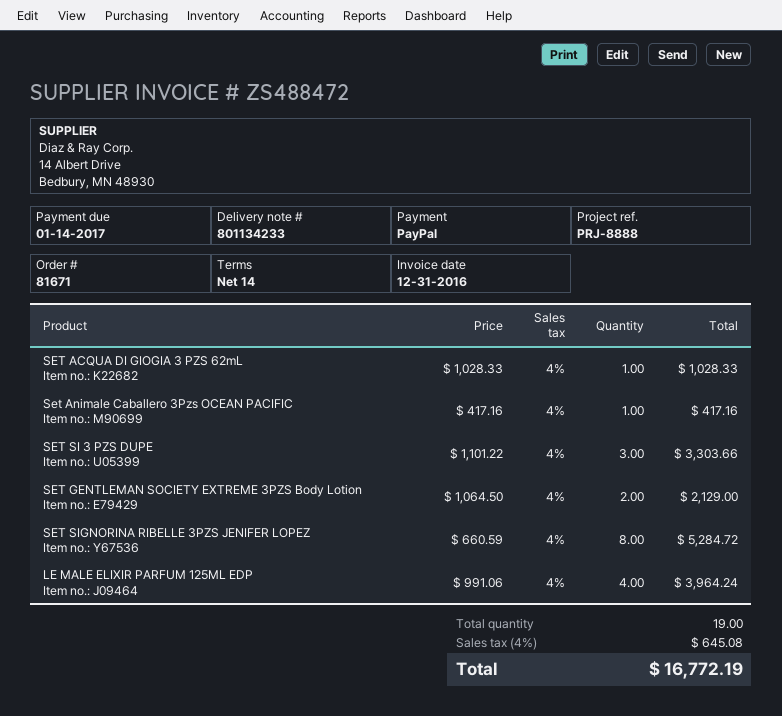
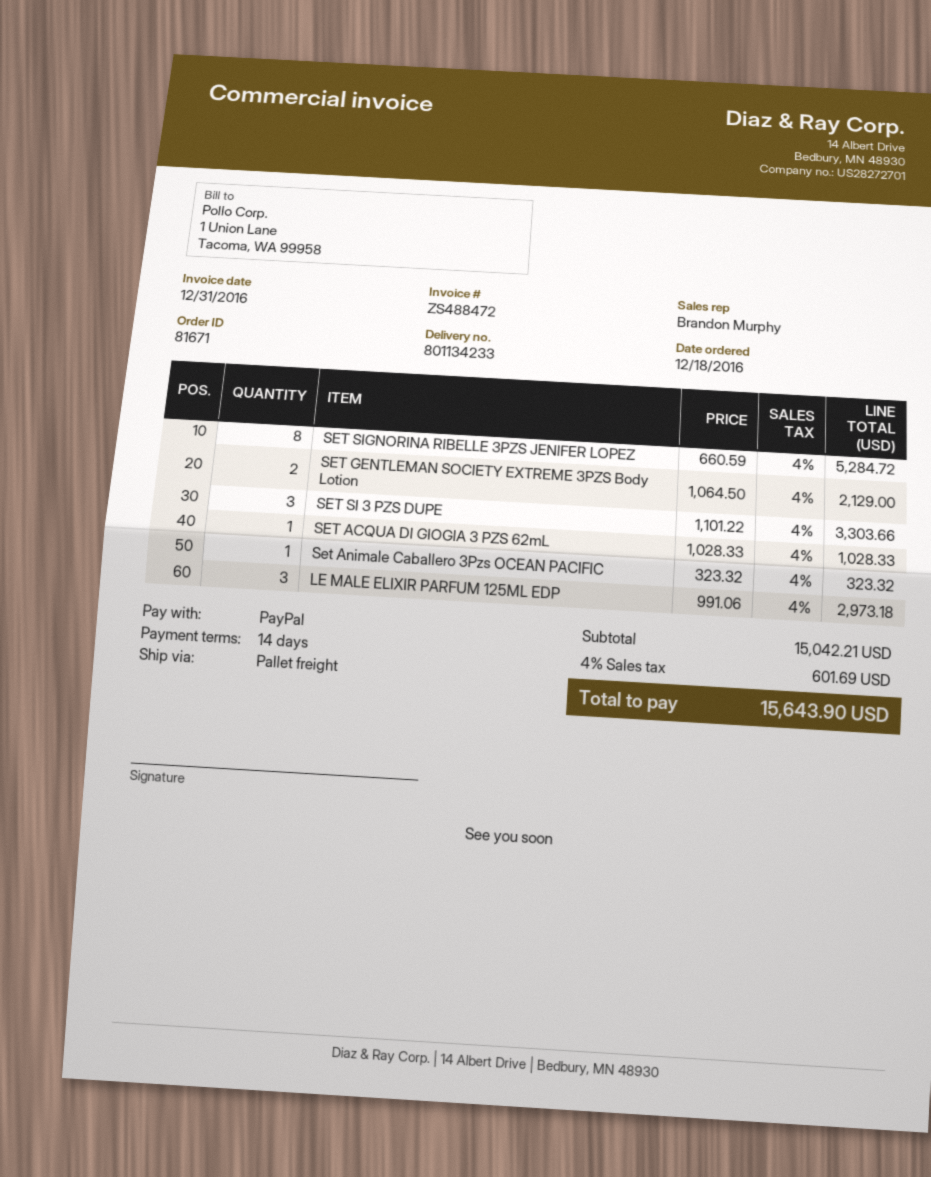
Set Animale Caballero 3Pzs OCEAN PACIFIC: 1 x 417.16 = 417.16 -> 1 x 323.32 = 323.32
LE MALE ELIXIR PARFUM 125ML EDP: 4 x 991.06 = 3964.24 -> 3 x 991.06 = 2973.18
tax: 4% = 645.08 -> 4% = 601.69
total: 16772.19 -> 15643.90

